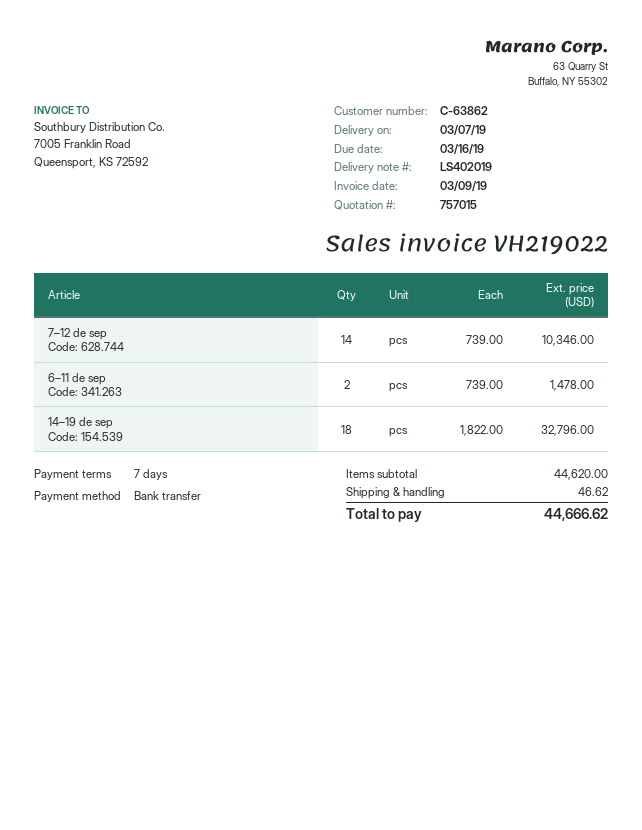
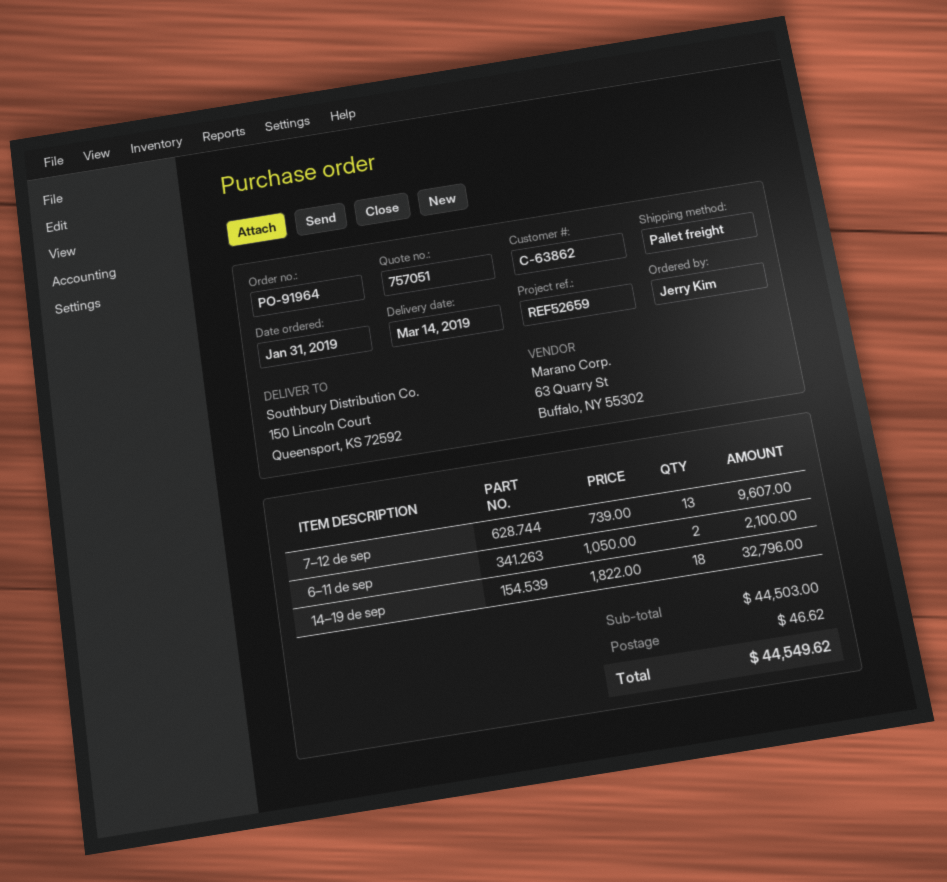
quote number: 757015 -> 757051
delivery date: 2019-03-07 -> 2019-03-14
7–12 de sep: 14 x 739.00 = 10346.00 -> 13 x 739.00 = 9607.00
6–11 de sep: 2 x 739.00 = 1478.00 -> 2 x 1050.00 = 2100.00
subtotal: 44620.00 -> 44503.00
total: 44666.62 -> 44549.62

